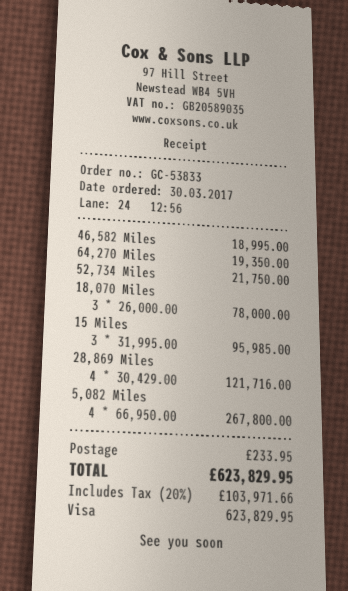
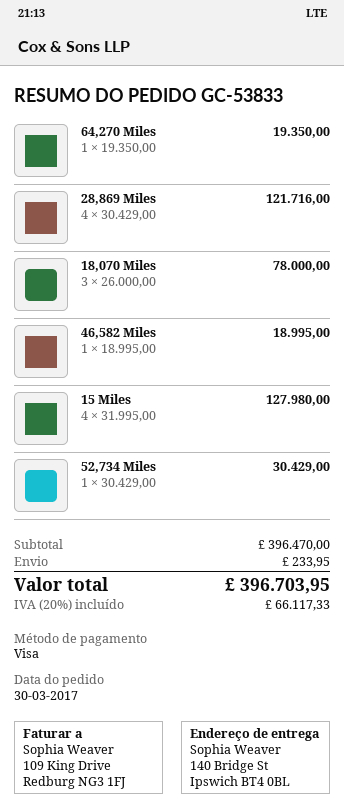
52,734 Miles: 1 x 21750.00 = 21750.00 -> 1 x 30429.00 = 30429.00
15 Miles: 3 x 31995.00 = 95985.00 -> 4 x 31995.00 = 127980.00
5,082 Miles: 4 x 66950.00 = 267800.00 -> none
tax: 20% = 103971.66 -> 20% = 66117.33
total: 623829.95 -> 396703.95

